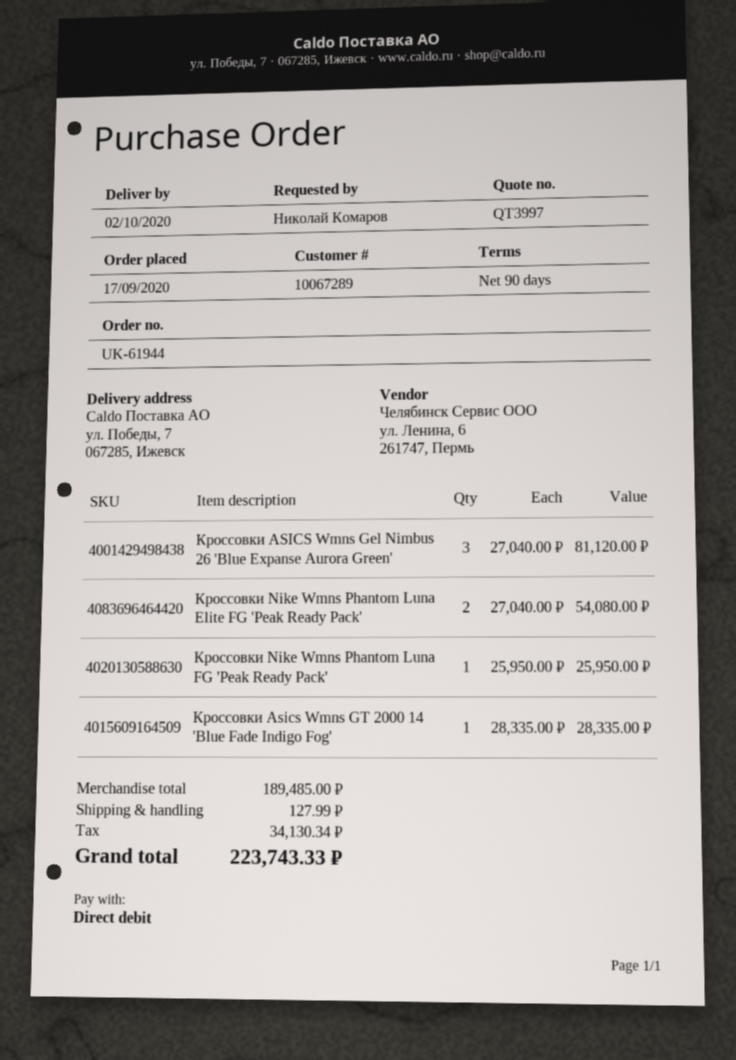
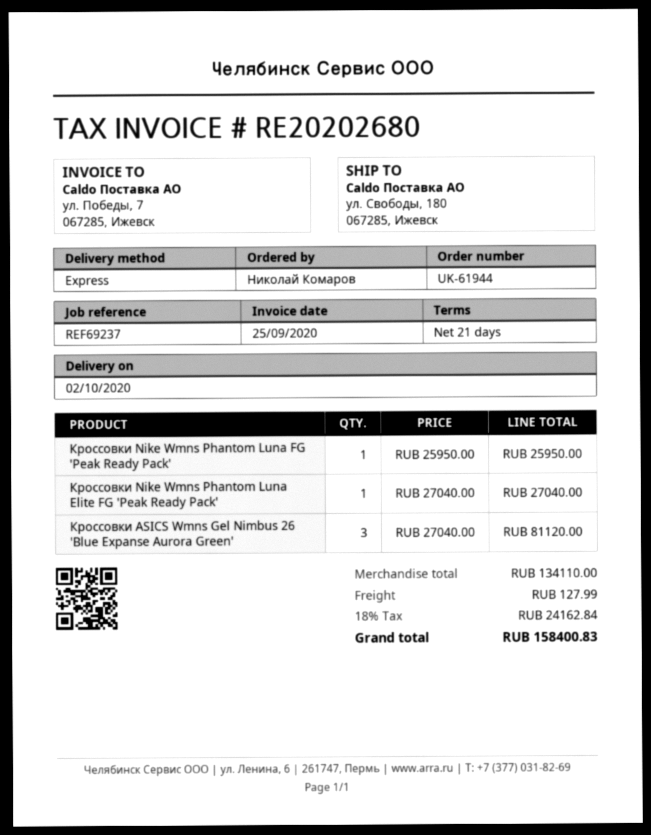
payment terms: 90 days -> 21 days
ship to: ул. Победы, 7, 067285, Ижевск -> ул. Свободы, 180, 067285, Ижевск
Кроссовки Nike Wmns Phantom Luna Elite FG 'Peak Ready Pack': 2 x 27040.00 = 54080.00 -> 1 x 27040.00 = 27040.00
Кроссовки Asics Wmns GT 2000 14 'Blue Fade Indigo Fog': 1 x 28335.00 = 28335.00 -> none
subtotal: 189485.00 -> 134110.00
tax: 34130.34 -> 24162.84
total: 223743.33 -> 158400.83

